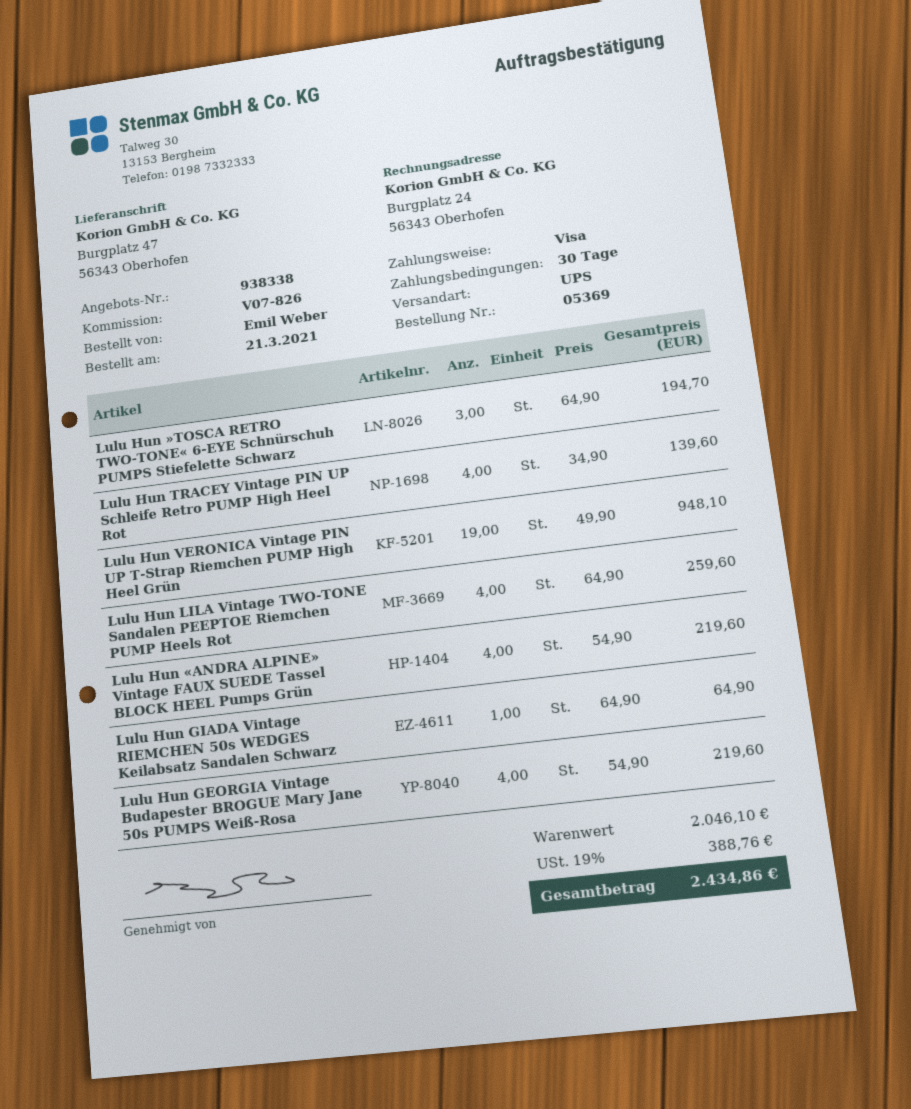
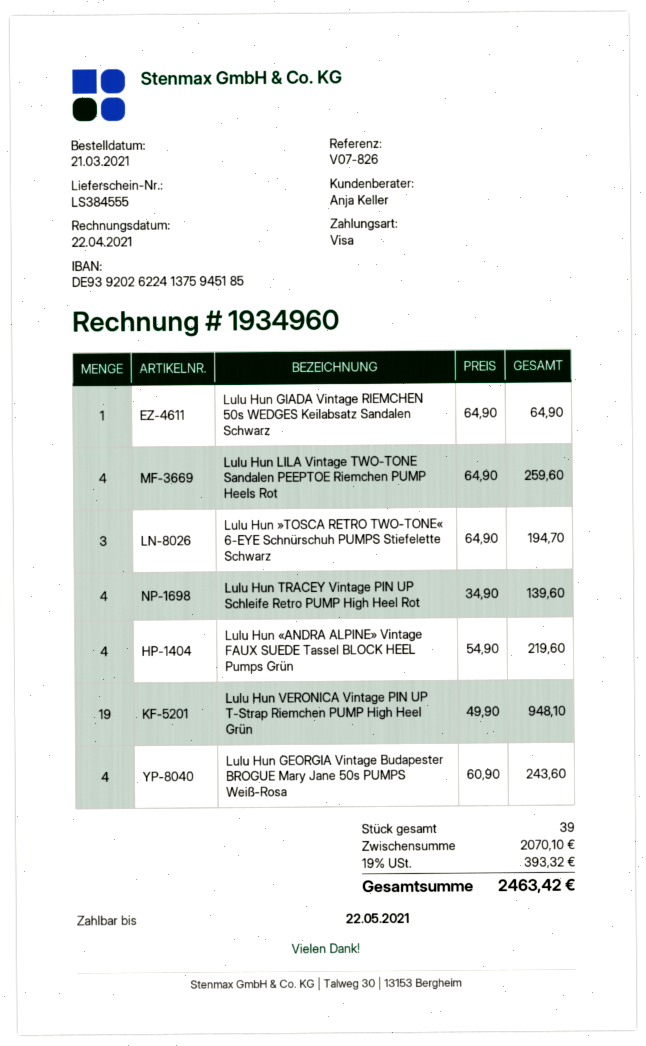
Lulu Hun GEORGIA Vintage Budapester BROGUE Mary Jane 50s PUMPS Weiß-Rosa: 4 x 54.90 = 219.60 -> 4 x 60.90 = 243.60
subtotal: 2046.10 -> 2070.10
tax: 19% = 388.76 -> 19% = 393.32
total: 2434.86 -> 2463.42

